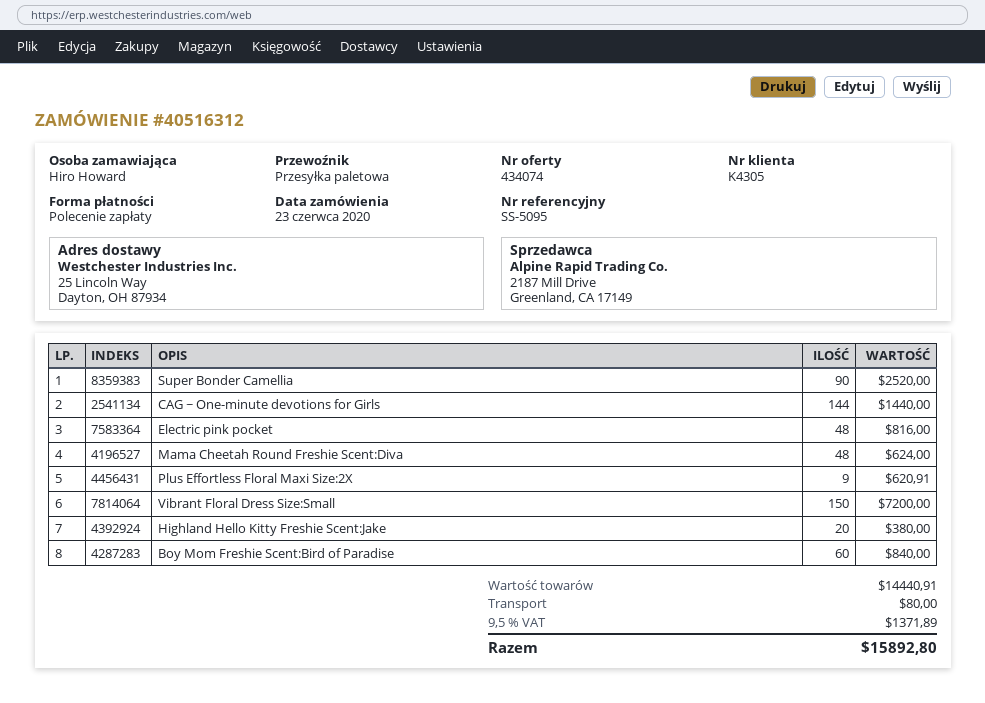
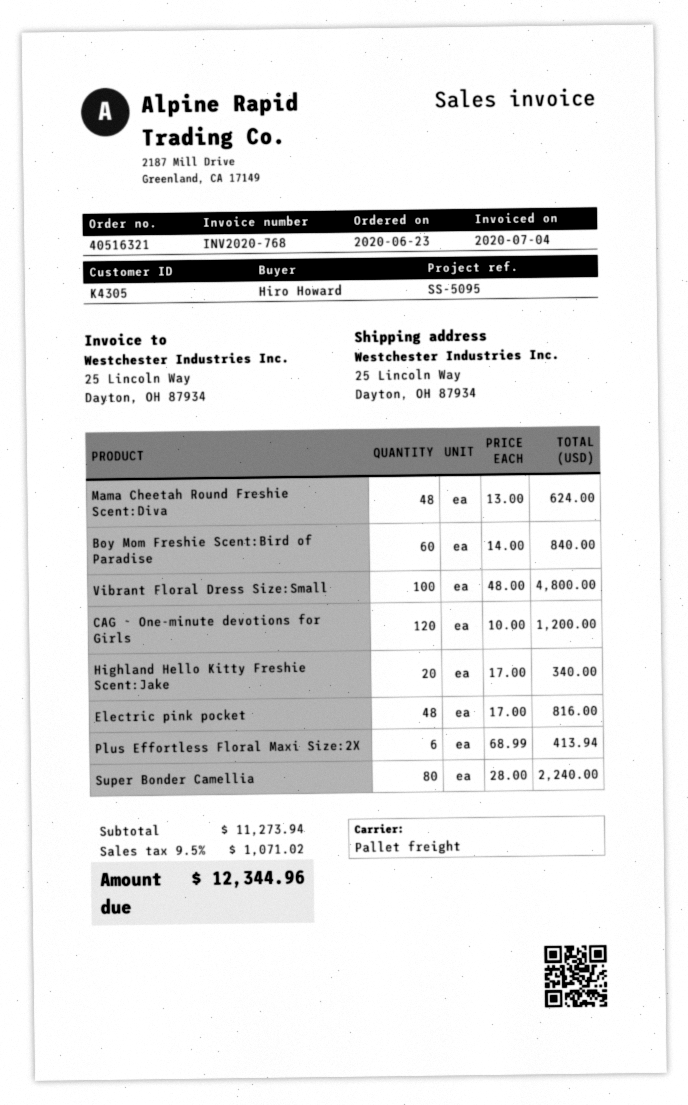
order number: 40516312 -> 40516321
Super Bonder Camellia: 90 for 2520.00 -> 80 for 2240.00
CAG ~ One-minute devotions for Girls: 144 for 1440.00 -> 120 for 1200.00
Plus Effortless Floral Maxi Size:2X: 9 for 620.91 -> 6 for 413.94
Vibrant Floral Dress Size:Small: 150 for 7200.00 -> 100 for 4800.00
Highland Hello Kitty Freshie Scent:Jake: 20 for 380.00 -> 20 for 340.00
subtotal: 14440.91 -> 11273.94
shipping: 80.00 -> none
tax: 9.5% = 1371.89 -> 9.5% = 1071.02
total: 15892.80 -> 12344.96

